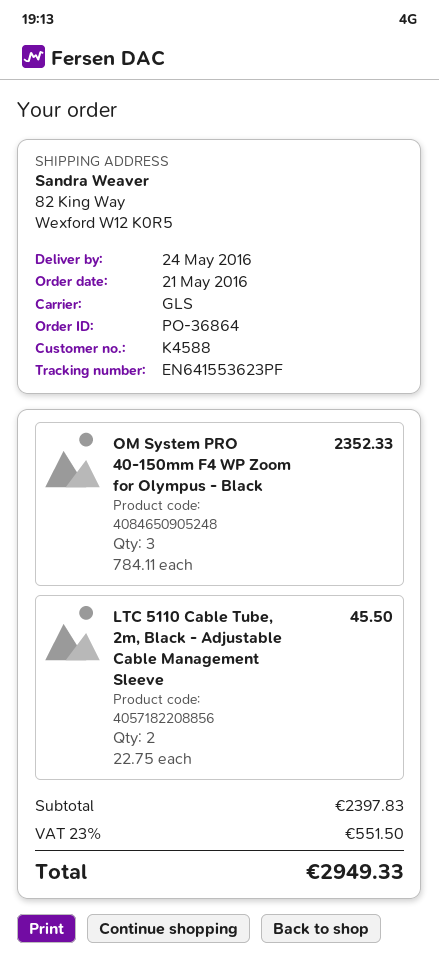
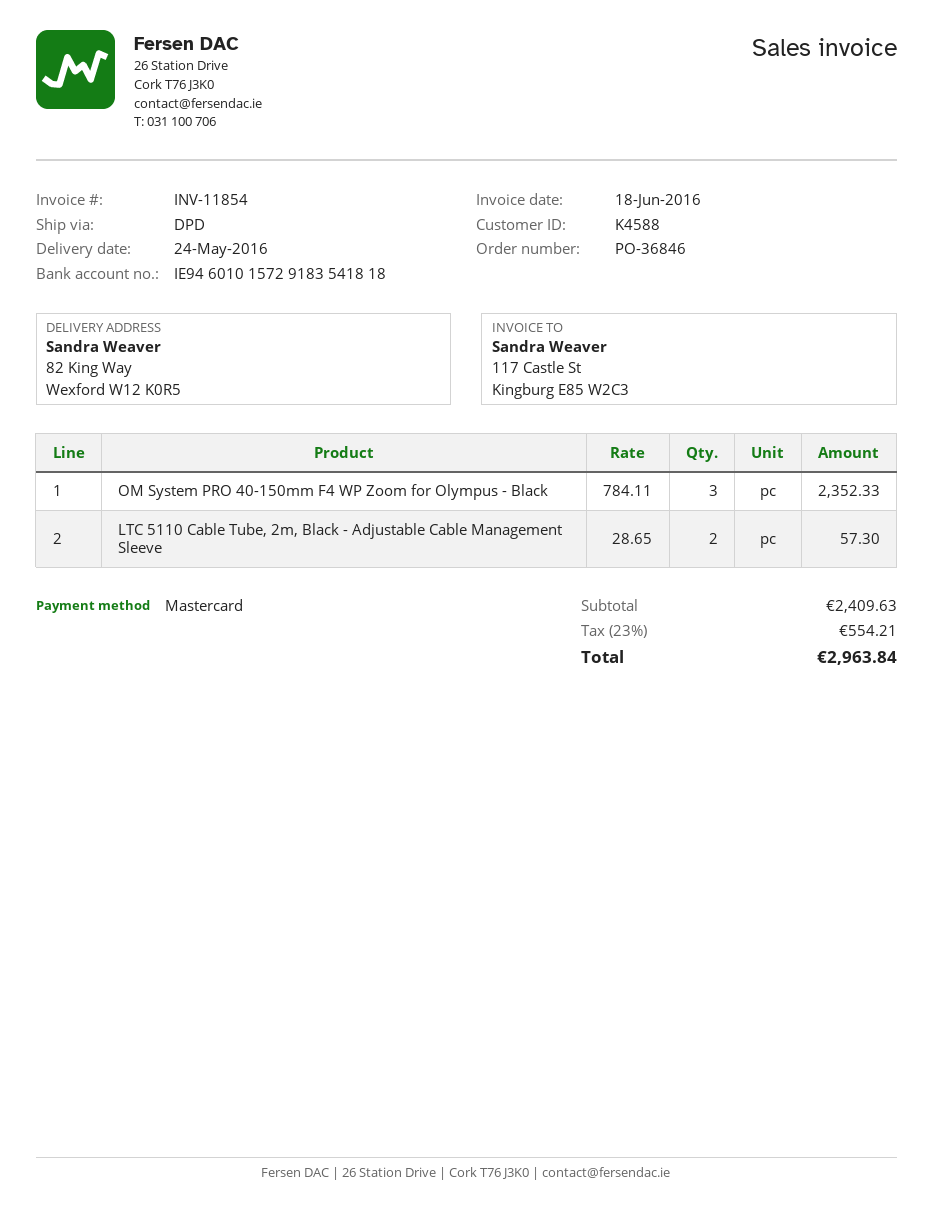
order number: PO-36864 -> PO-36846
shipping method: GLS -> DPD
LTC 5110 Cable Tube, 2m, Black - Adjustable Cable Management Sleeve: 2 x 22.75 = 45.50 -> 2 x 28.65 = 57.30
subtotal: 2397.83 -> 2409.63
tax: 23% = 551.50 -> 23% = 554.21
total: 2949.33 -> 2963.84

